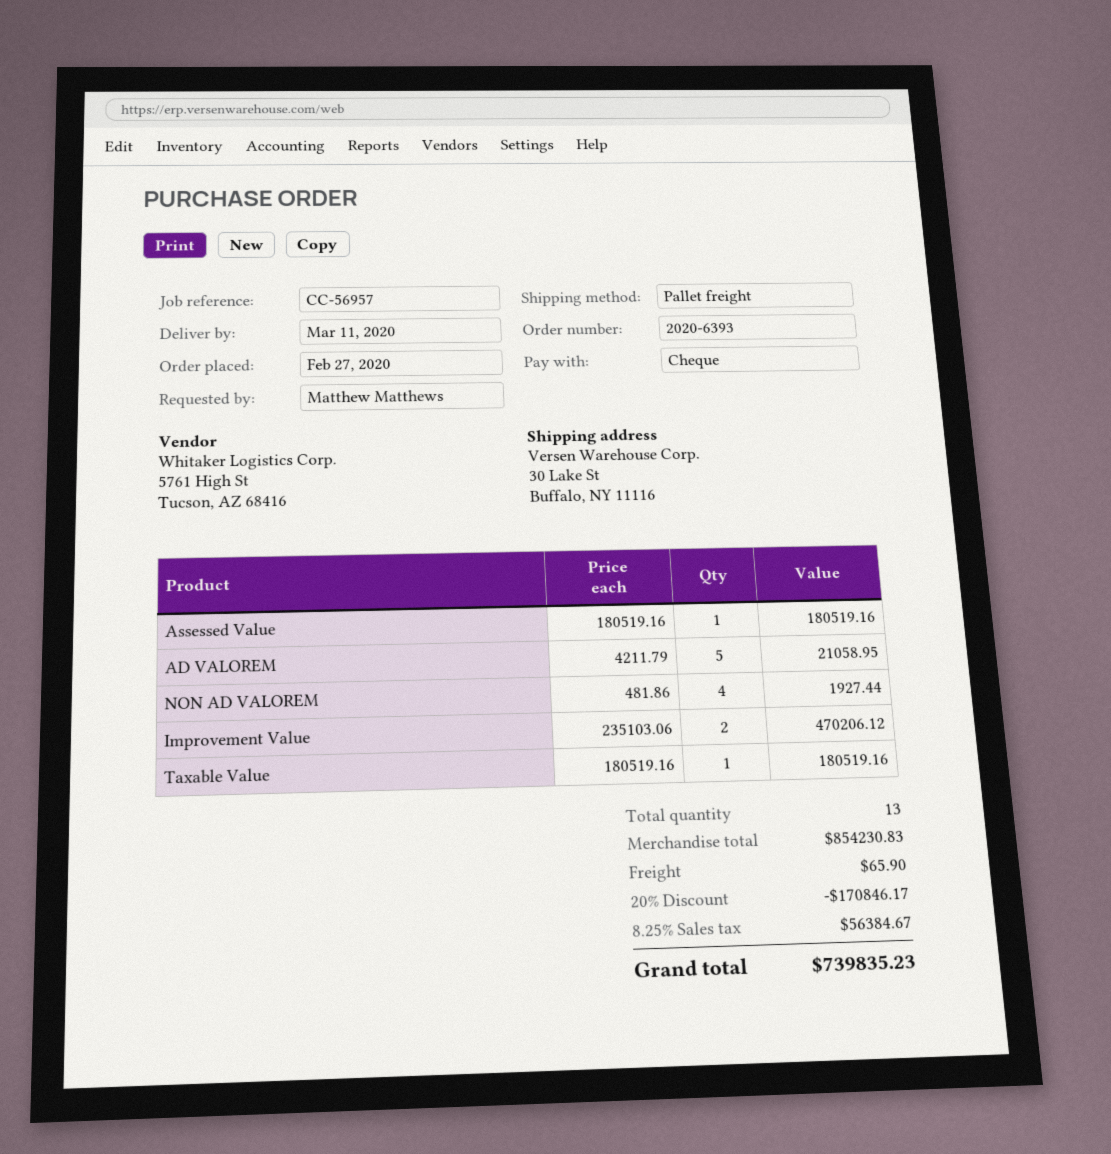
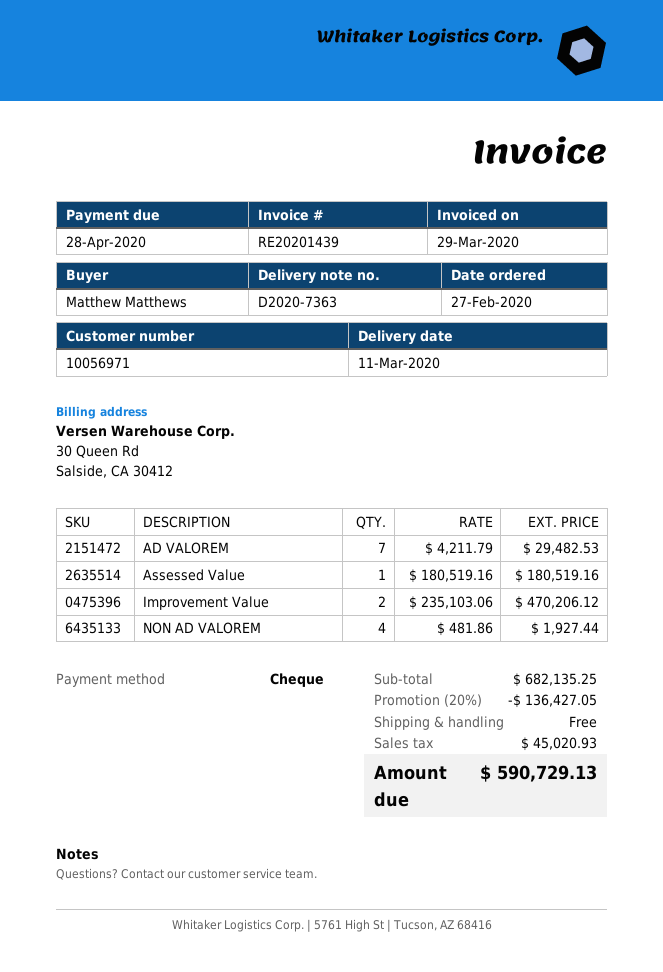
AD VALOREM: 5 x 4211.79 = 21058.95 -> 7 x 4211.79 = 29482.53
Taxable Value: 1 x 180519.16 = 180519.16 -> none
subtotal: 854230.83 -> 682135.25
discount: 20% = 170846.17 -> 20% = 136427.05
shipping: 65.90 -> 0.00
tax: 56384.67 -> 45020.93
total: 739835.23 -> 590729.13

